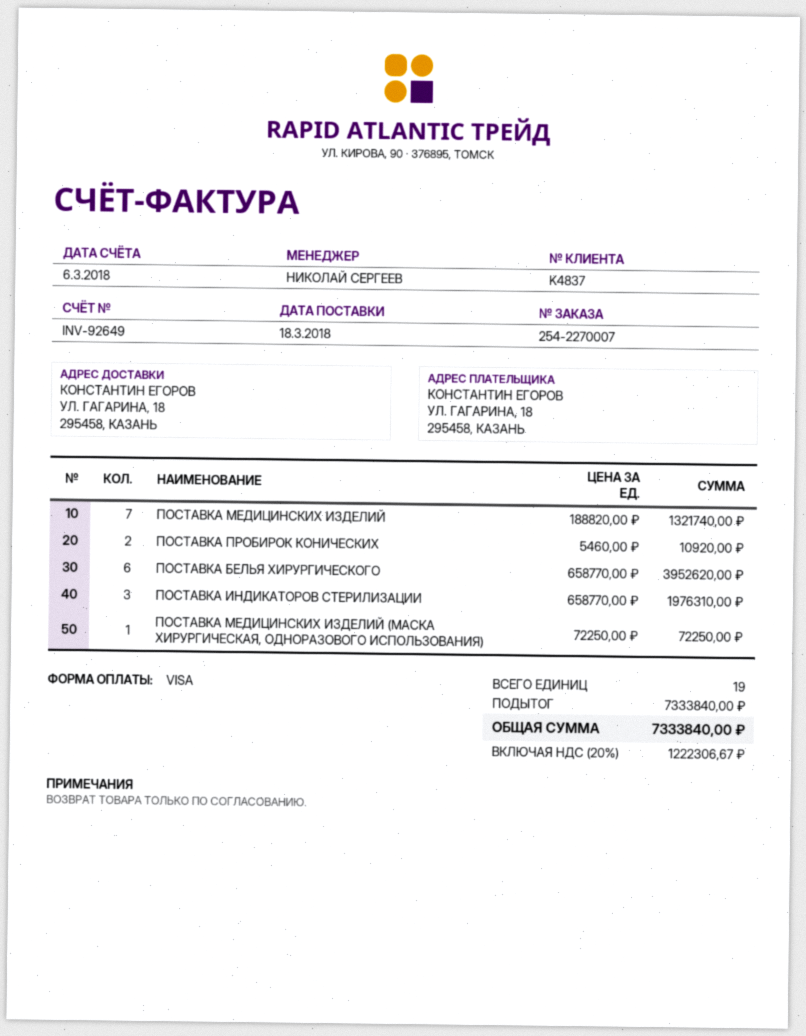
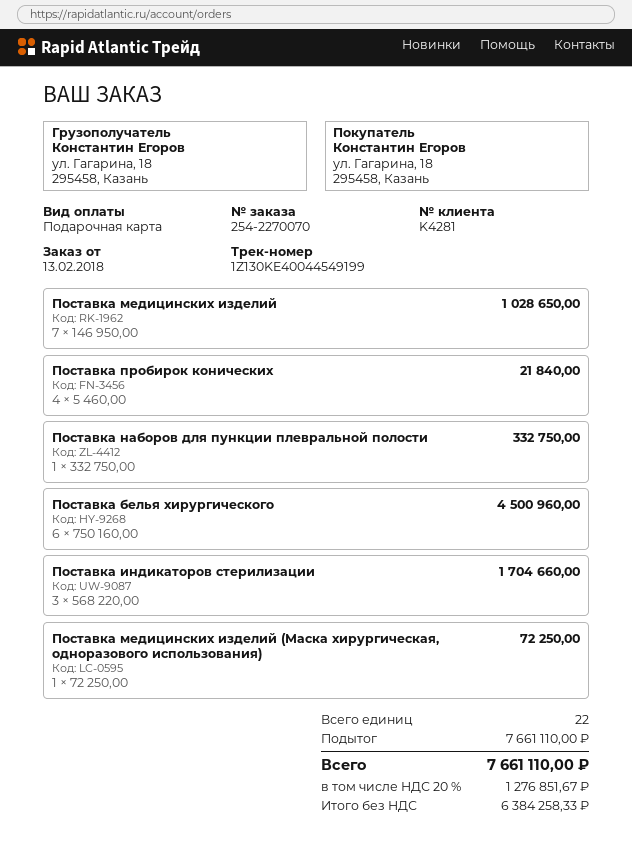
order number: 254-2270007 -> 254-2270070
customer number: K4837 -> K4281
payment method: Visa -> gift card
ПОСТАВКА МЕДИЦИНСКИХ ИЗДЕЛИЙ: 7 x 188820.00 = 1321740.00 -> 7 x 146950.00 = 1028650.00
ПОСТАВКА ПРОБИРОК КОНИЧЕСКИХ: 2 x 5460.00 = 10920.00 -> 4 x 5460.00 = 21840.00
ПОСТАВКА БЕЛЬЯ ХИРУРГИЧЕСКОГО: 6 x 658770.00 = 3952620.00 -> 6 x 750160.00 = 4500960.00
ПОСТАВКА ИНДИКАТОРОВ СТЕРИЛИЗАЦИИ: 3 x 658770.00 = 1976310.00 -> 3 x 568220.00 = 1704660.00
Поставка наборов для пункции плевральной полости: none -> 1 x 332750.00 = 332750.00
total quantity: 19 -> 22
subtotal: 7333840.00 -> 7661110.00
tax: 20% = 1222306.67 -> 20% = 1276851.67
total: 7333840.00 -> 7661110.00

